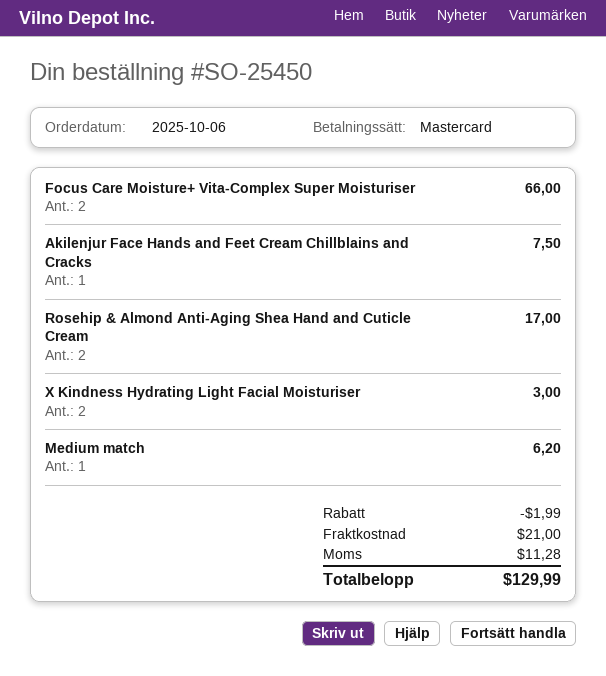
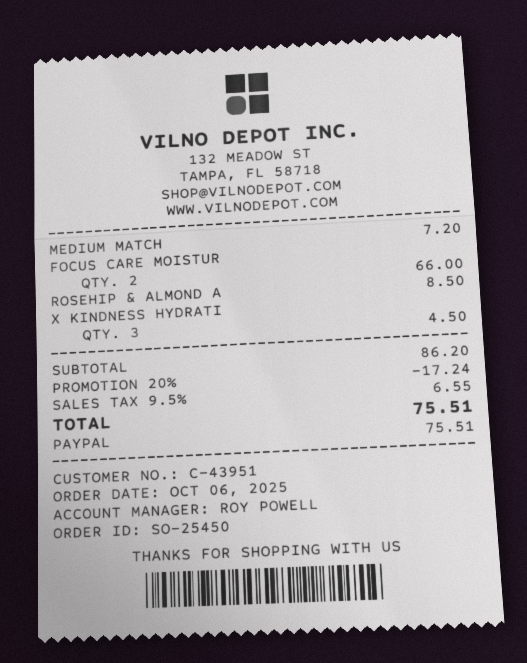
payment method: Mastercard -> PayPal
Akilenjur Face Hands and Feet Cream Chillblains and Cracks: 1 for 7.50 -> none
Rosehip & Almond Anti-Aging Shea Hand and Cuticle Cream: 2 for 17.00 -> 1 for 8.50
X Kindness Hydrating Light Facial Moisturiser: 2 for 3.00 -> 3 for 4.50
Medium match: 1 for 6.20 -> 1 for 7.20
discount: 1.99 -> 17.24
shipping: 21.00 -> none
tax: 11.28 -> 6.55
total: 129.99 -> 75.51

